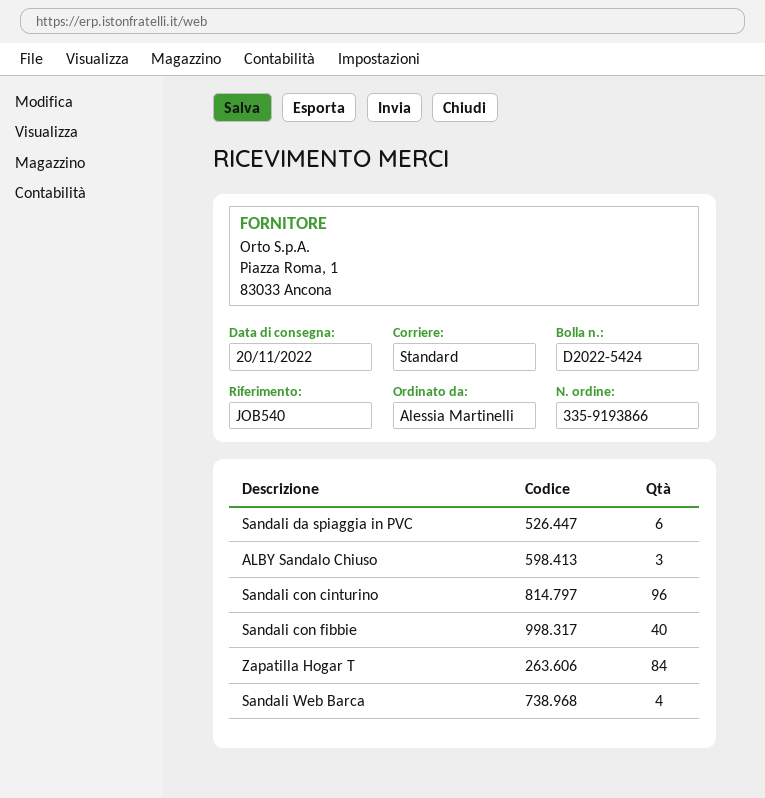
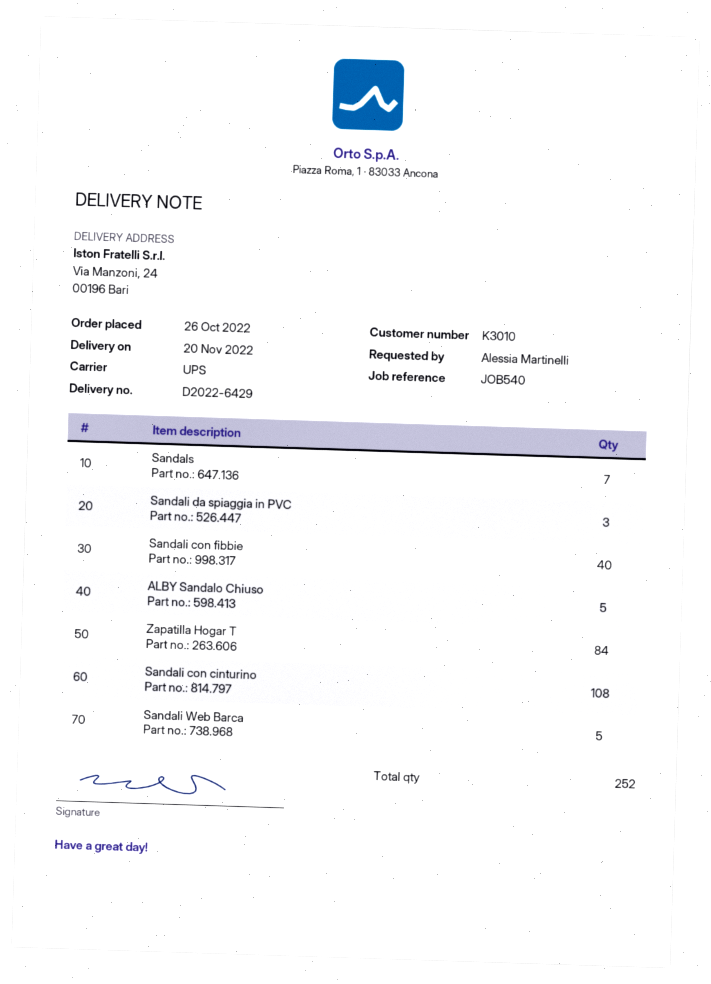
delivery note number: D2022-5424 -> D2022-6429
shipping method: standard -> UPS
Sandali da spiaggia in PVC: 6 -> 3
ALBY Sandalo Chiuso: 3 -> 5
Sandali con cinturino: 96 -> 108
Sandali Web Barca: 4 -> 5
Sandals: none -> 7

